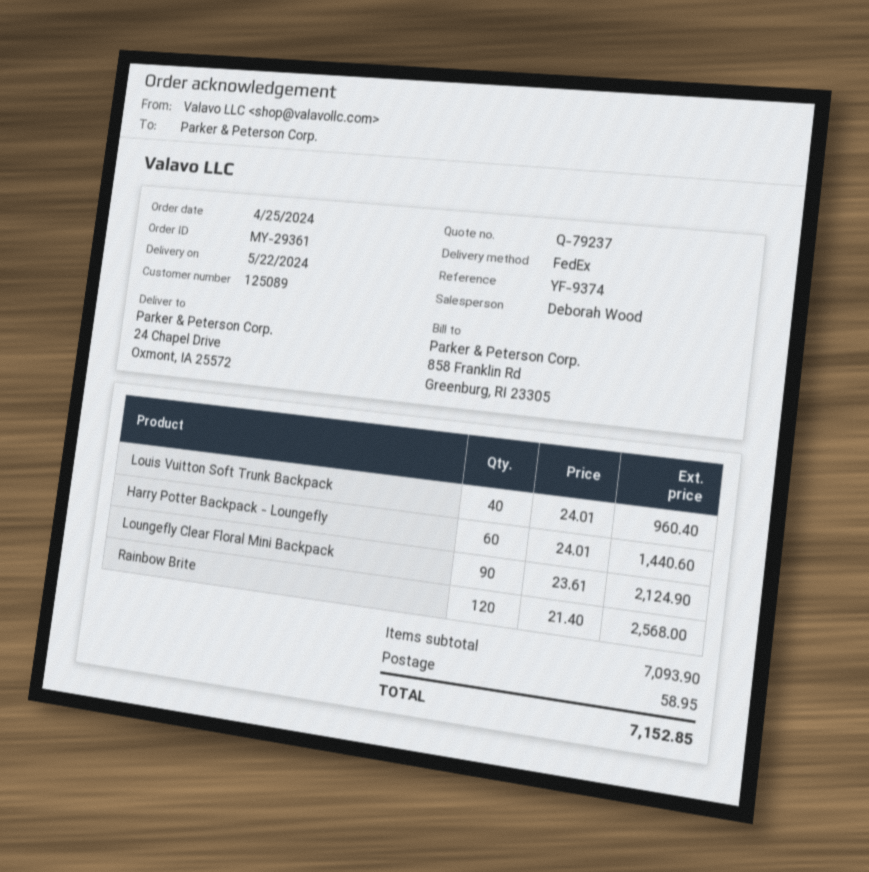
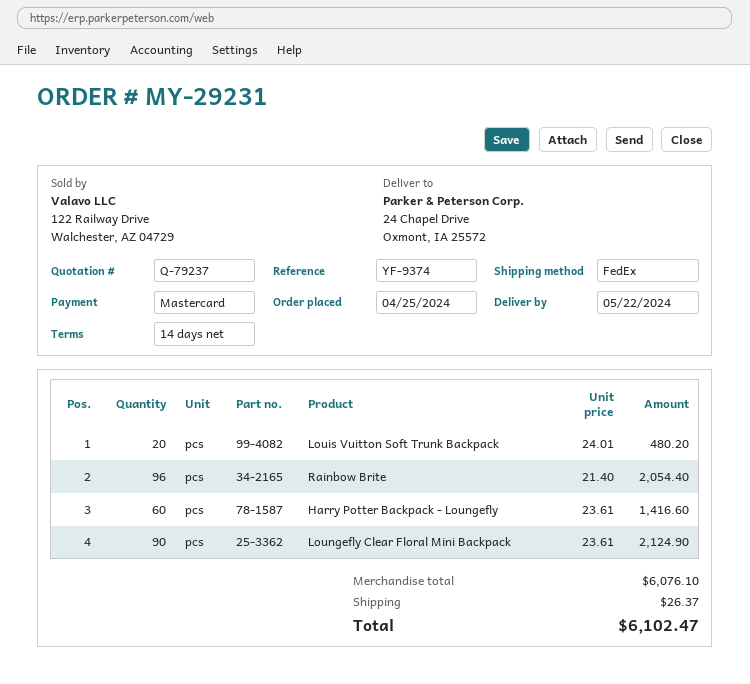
order number: MY-29361 -> MY-29231
Louis Vuitton Soft Trunk Backpack: 40 x 24.01 = 960.40 -> 20 x 24.01 = 480.20
Harry Potter Backpack - Loungefly: 60 x 24.01 = 1440.60 -> 60 x 23.61 = 1416.60
Rainbow Brite: 120 x 21.40 = 2568.00 -> 96 x 21.40 = 2054.40
subtotal: 7093.90 -> 6076.10
shipping: 58.95 -> 26.37
total: 7152.85 -> 6102.47

